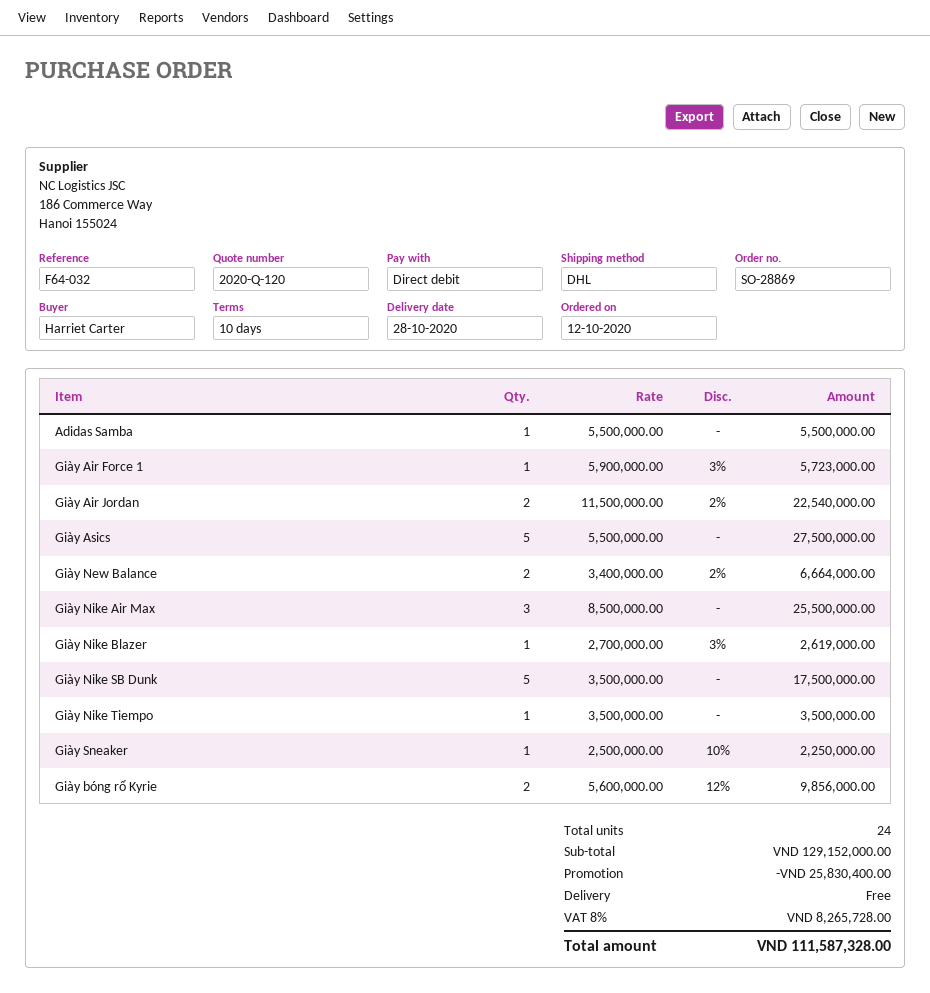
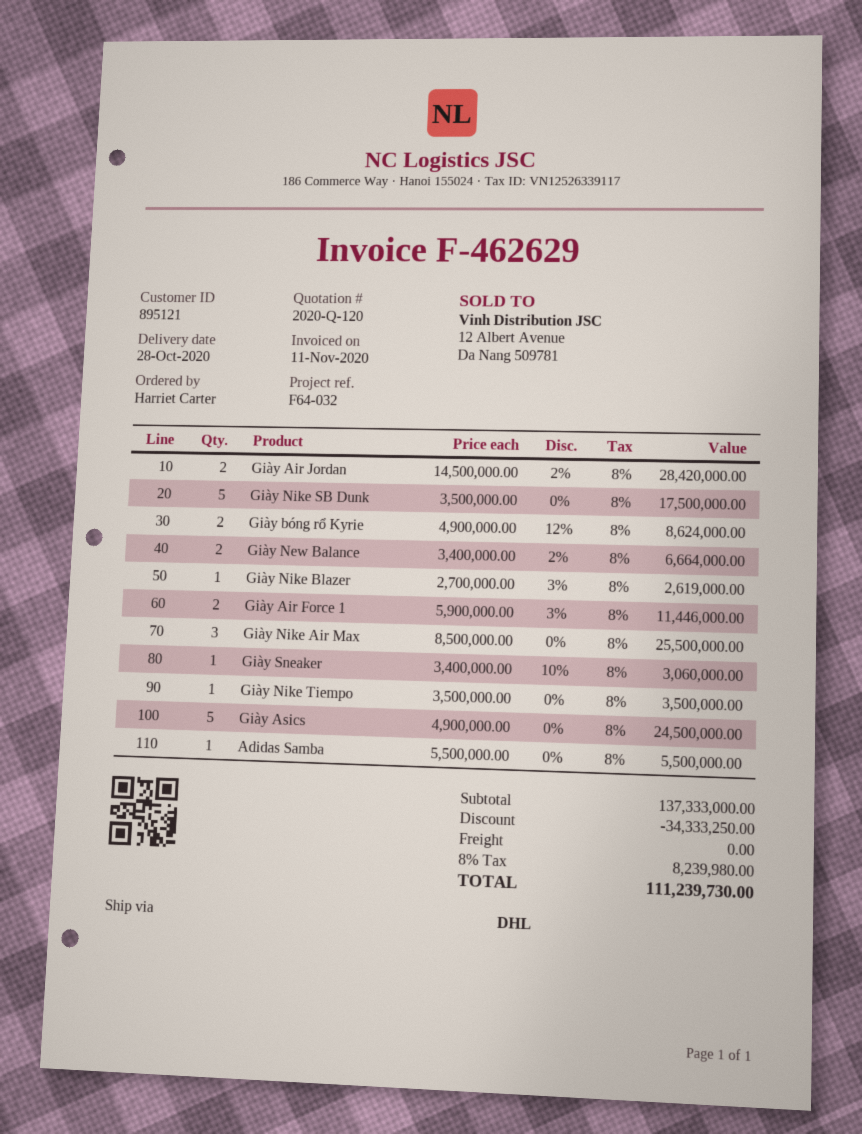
Giày Air Force 1: 1 x 5900000.00 - 3% = 5723000.00 -> 2 x 5900000.00 - 3% = 11446000.00
Giày Air Jordan: 2 x 11500000.00 - 2% = 22540000.00 -> 2 x 14500000.00 - 2% = 28420000.00
Giày Asics: 5 x 5500000.00 = 27500000.00 -> 5 x 4900000.00 = 24500000.00
Giày Sneaker: 1 x 2500000.00 - 10% = 2250000.00 -> 1 x 3400000.00 - 10% = 3060000.00
Giày bóng rổ Kyrie: 2 x 5600000.00 - 12% = 9856000.00 -> 2 x 4900000.00 - 12% = 8624000.00
subtotal: 129152000.00 -> 137333000.00
discount: 25830400.00 -> 34333250.00
tax: 8% = 8265728.00 -> 8% = 8239980.00
total: 111587328.00 -> 111239730.00

